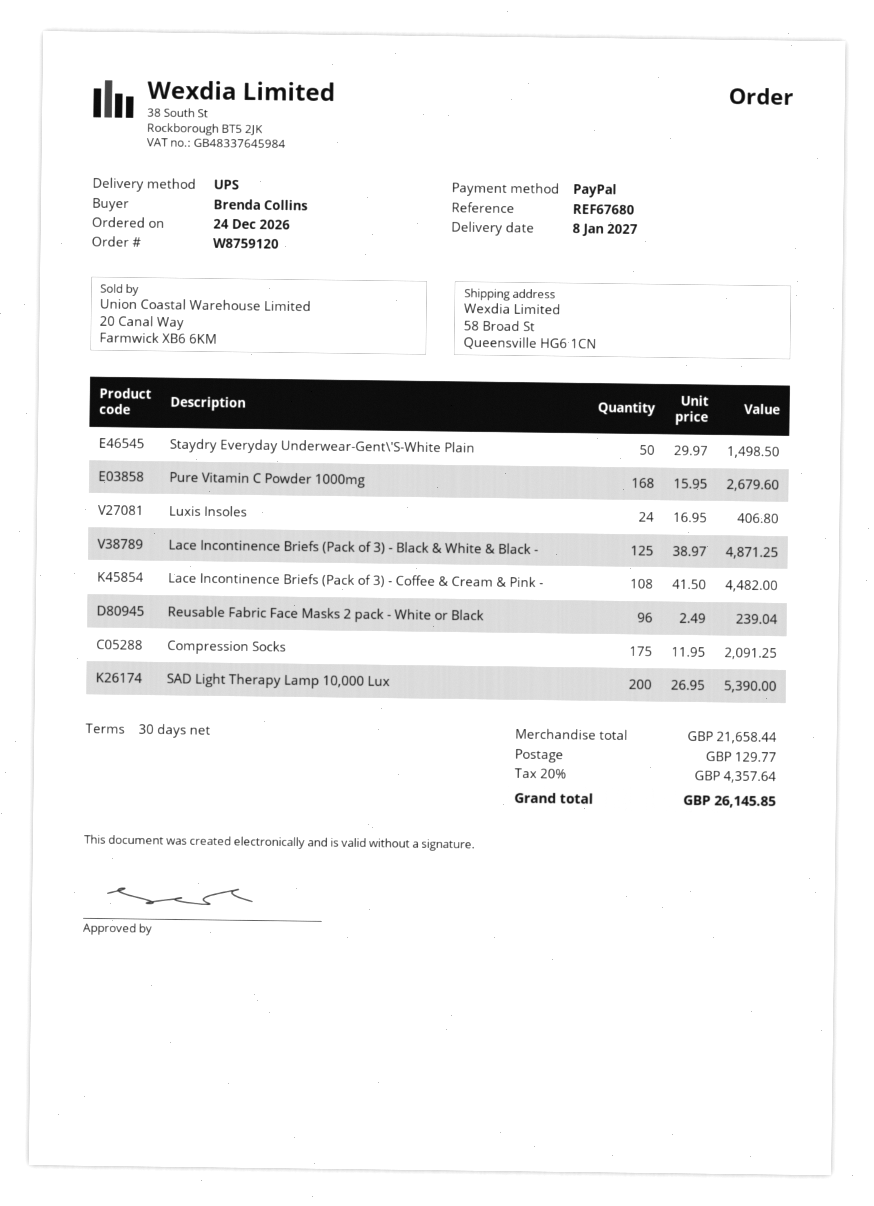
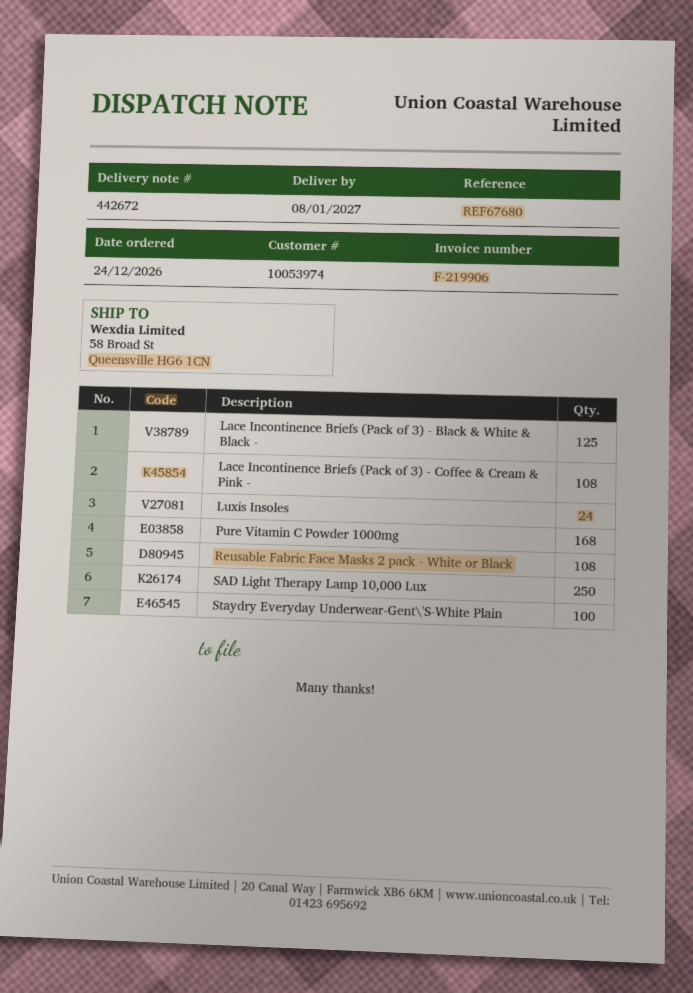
Staydry Everyday Underwear-Gent\'S-White Plain: 50 -> 100
Reusable Fabric Face Masks 2 pack - White or Black: 96 -> 108
Compression Socks: 175 -> none
SAD Light Therapy Lamp 10,000 Lux: 200 -> 250

